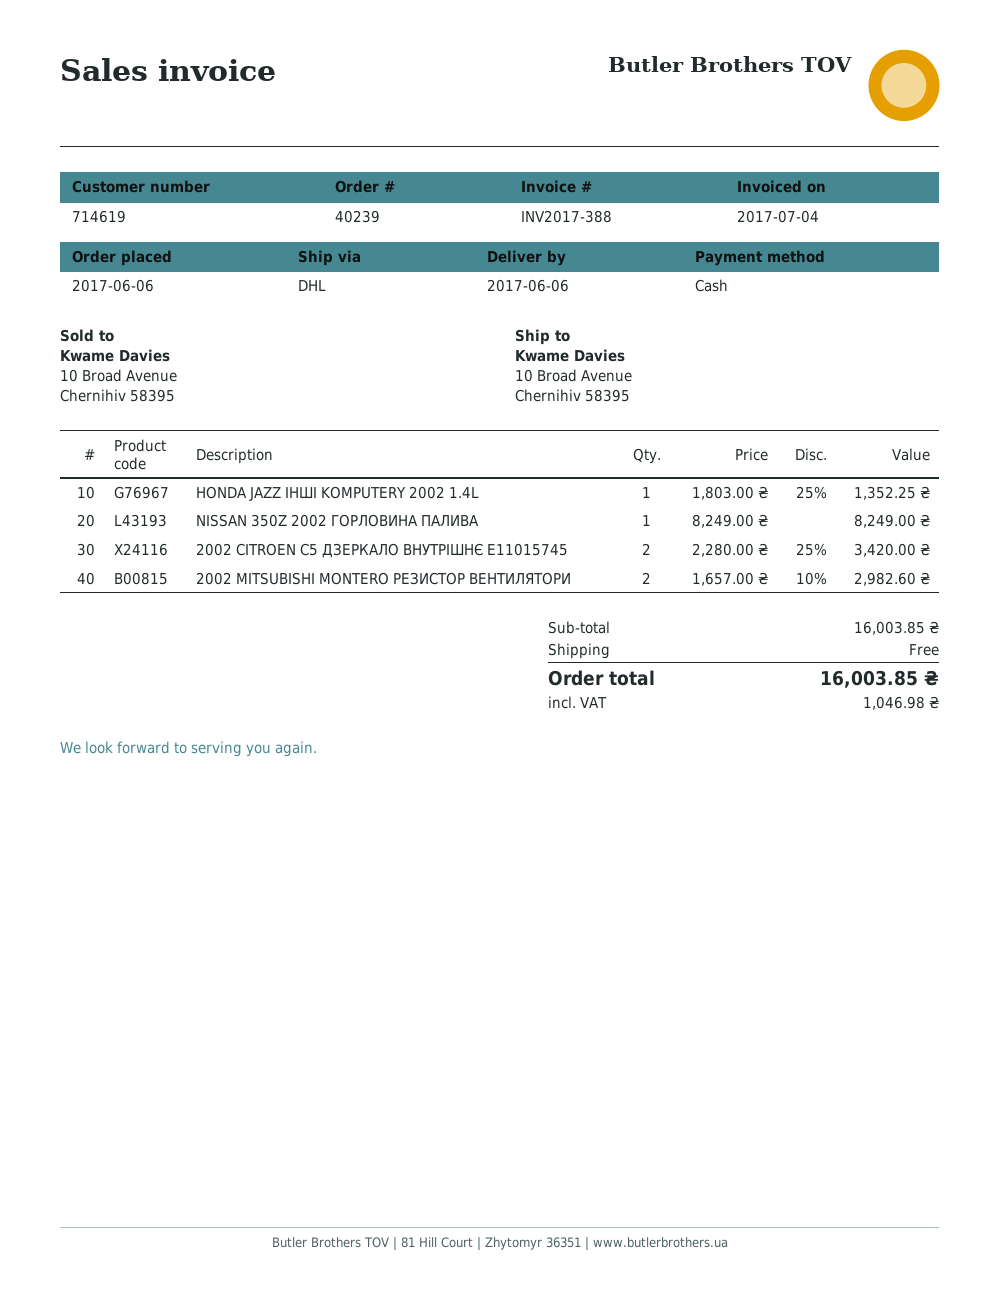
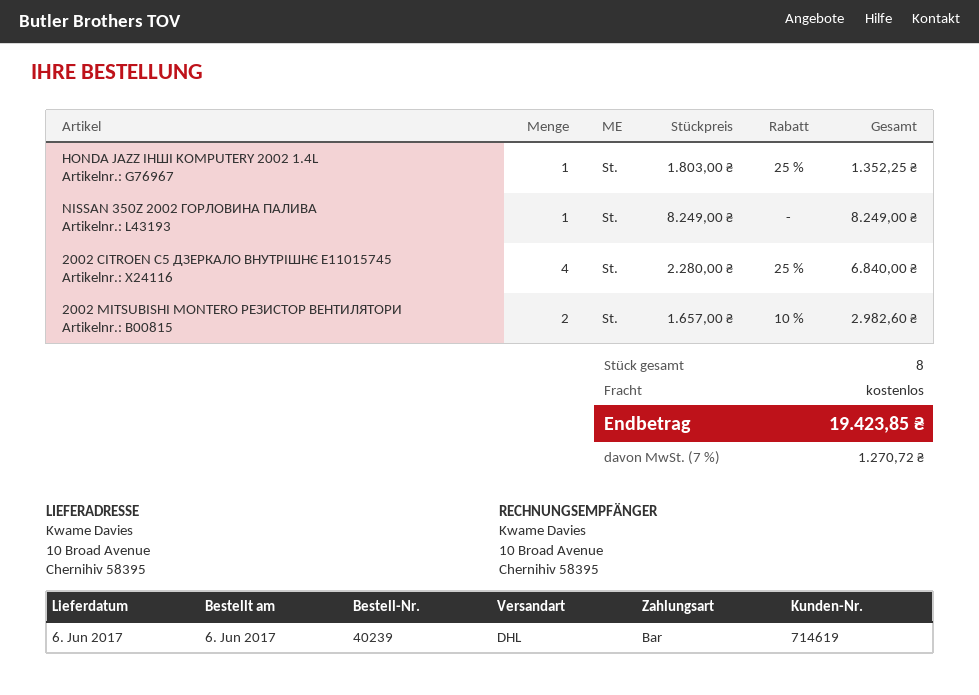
2002 CITROEN C5 ДЗЕРКАЛО ВНУТРІШНЄ E11015745: 2 x 2280.00 - 25% = 3420.00 -> 4 x 2280.00 - 25% = 6840.00
tax: 1046.98 -> 1270.72
total: 16003.85 -> 19423.85

